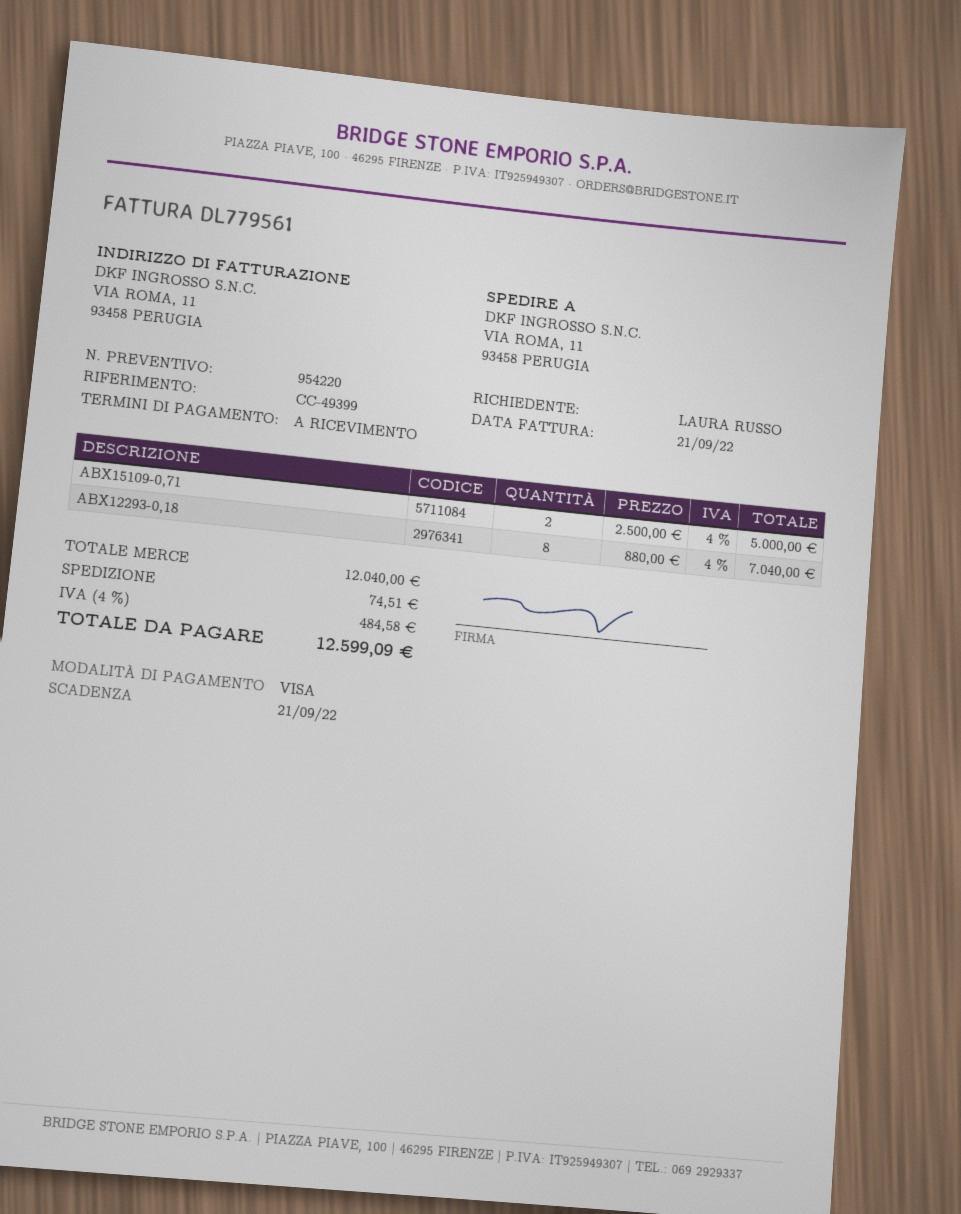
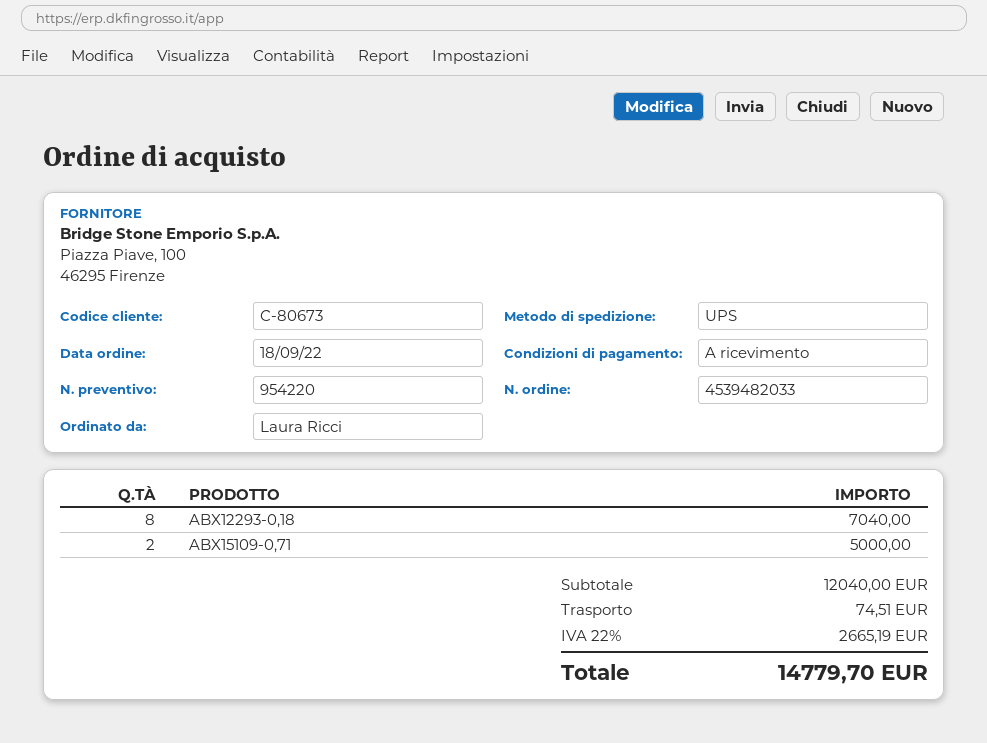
ordered by: LAURA RUSSO -> Laura Ricci
tax: 4% = 484.58 -> 22% = 2665.19
total: 12599.09 -> 14779.70

